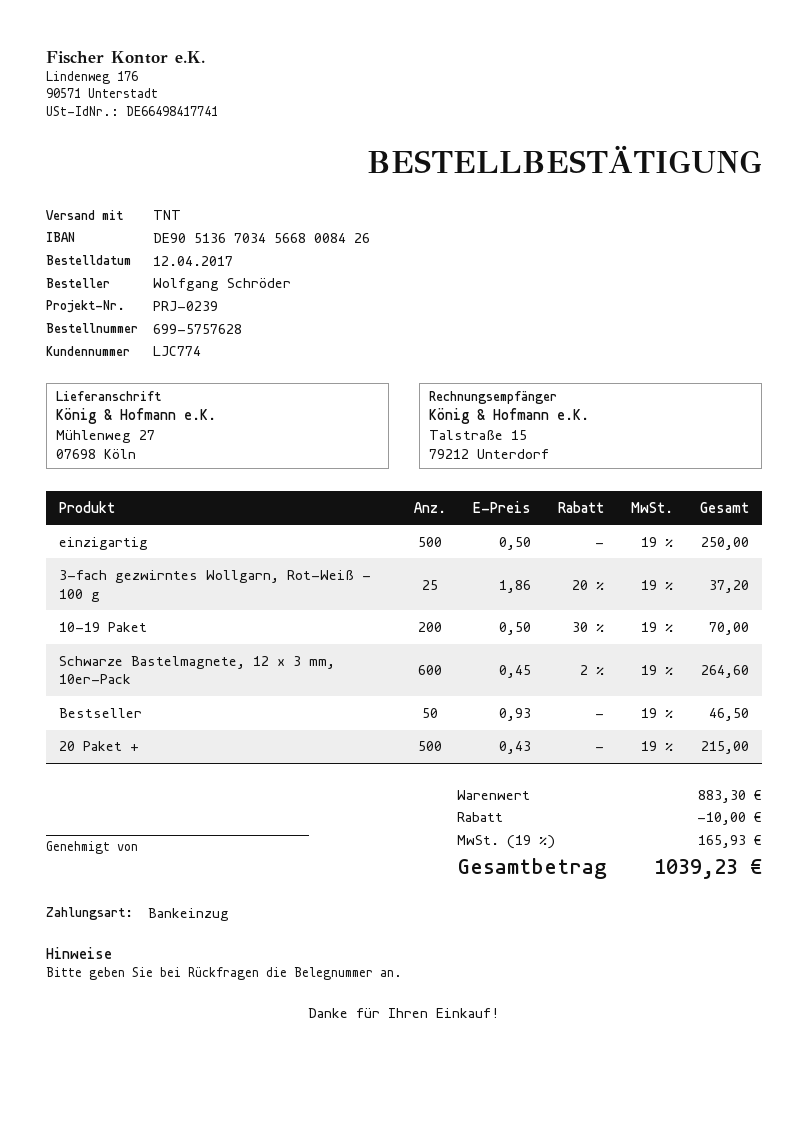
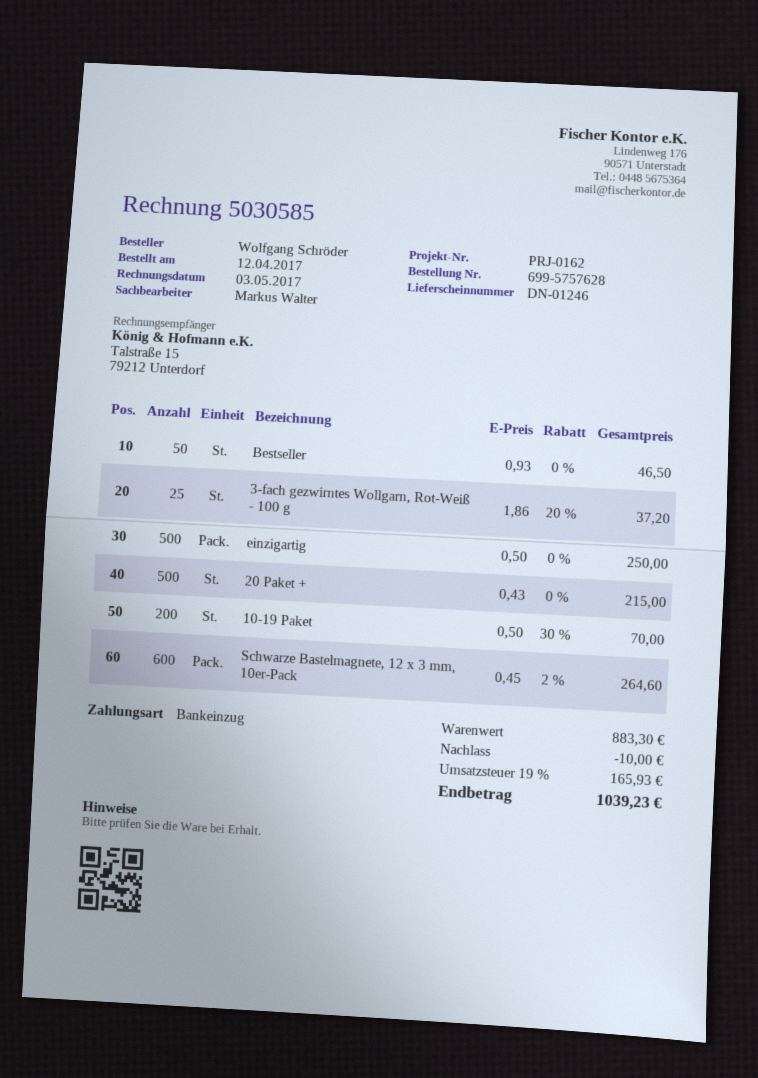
reference: PRJ-0239 -> PRJ-0162

